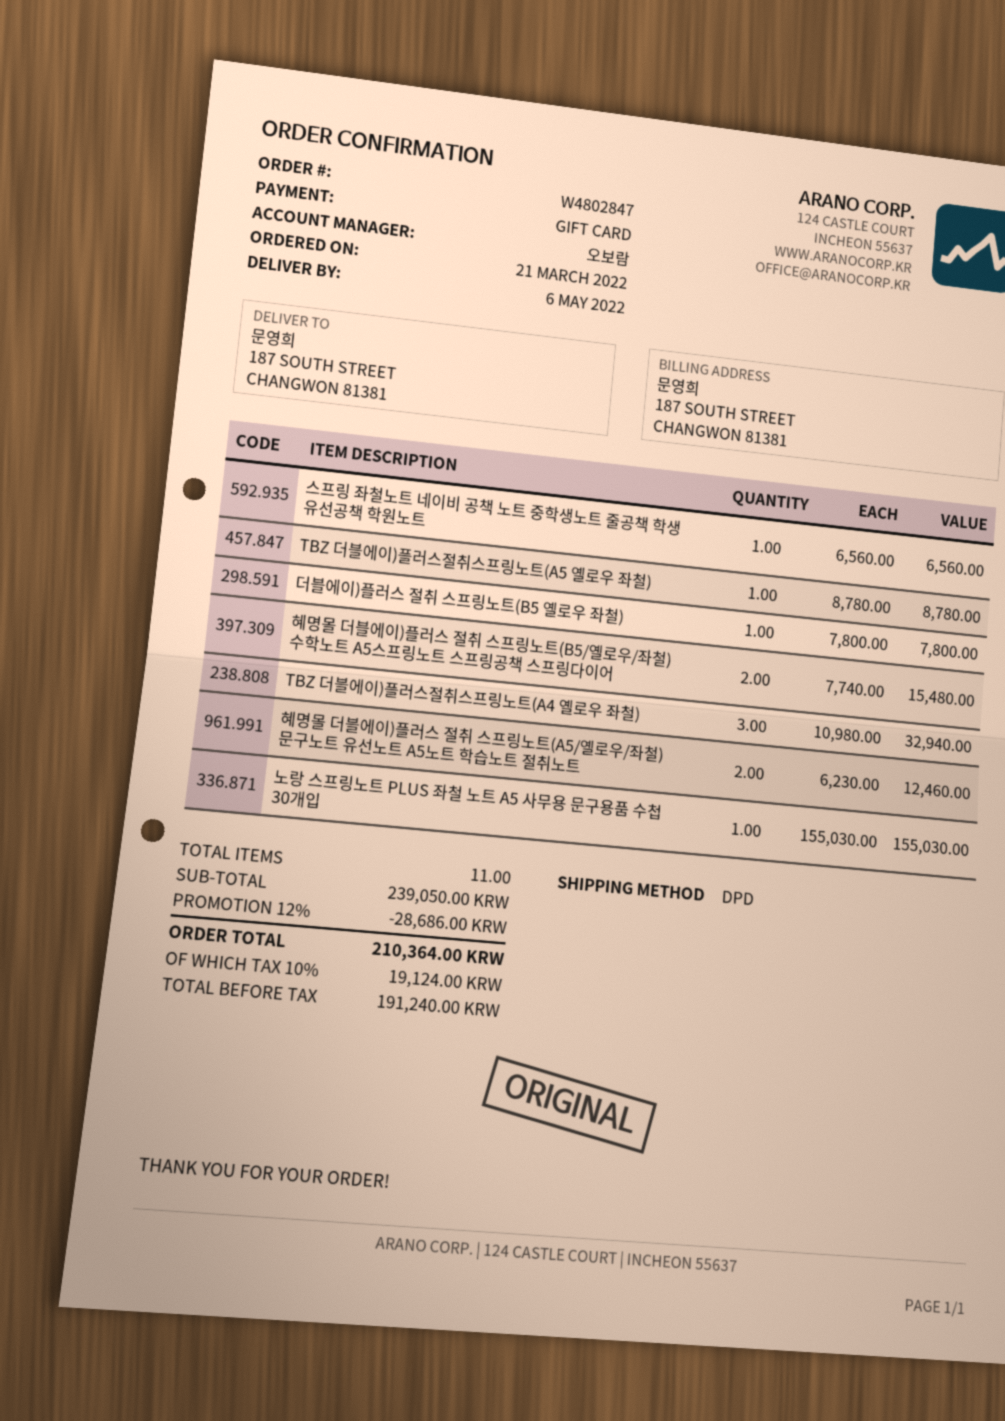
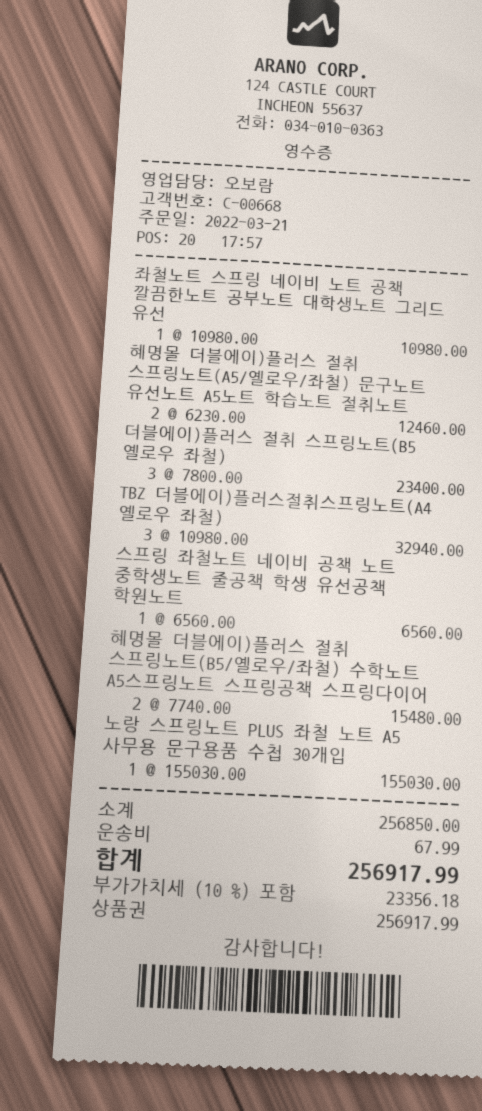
TBZ 더블에이)플러스절취스프링노트(A5 옐로우 좌철): 1 x 8780.00 = 8780.00 -> none
더블에이)플러스 절취 스프링노트(B5 옐로우 좌철): 1 x 7800.00 = 7800.00 -> 3 x 7800.00 = 23400.00
좌철노트 스프링 네이비 노트 공책 깔끔한노트 공부노트 대학생노트 그리드 유선: none -> 1 x 10980.00 = 10980.00
subtotal: 239050.00 -> 256850.00
discount: 12% = 28686.00 -> none
shipping: none -> 67.99
tax: 10% = 19124.00 -> 10% = 23356.18
total: 210364.00 -> 256917.99

